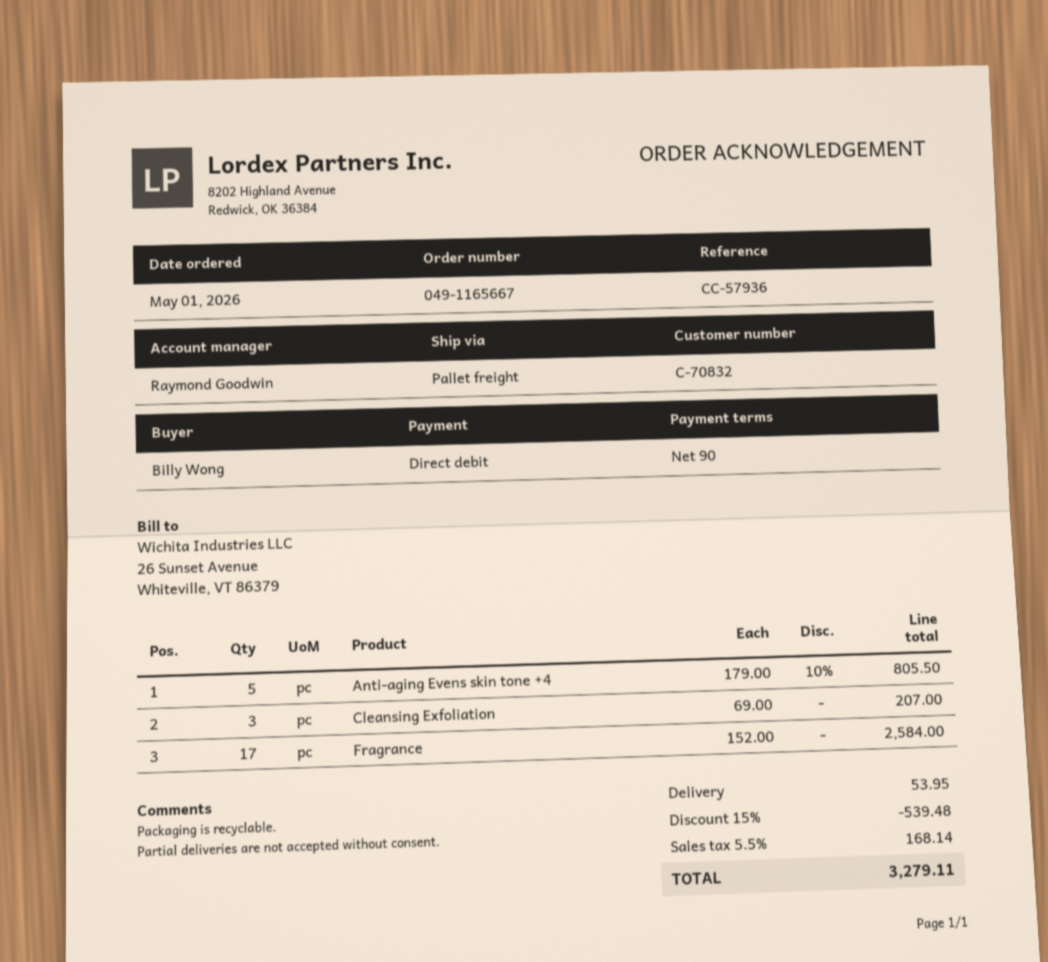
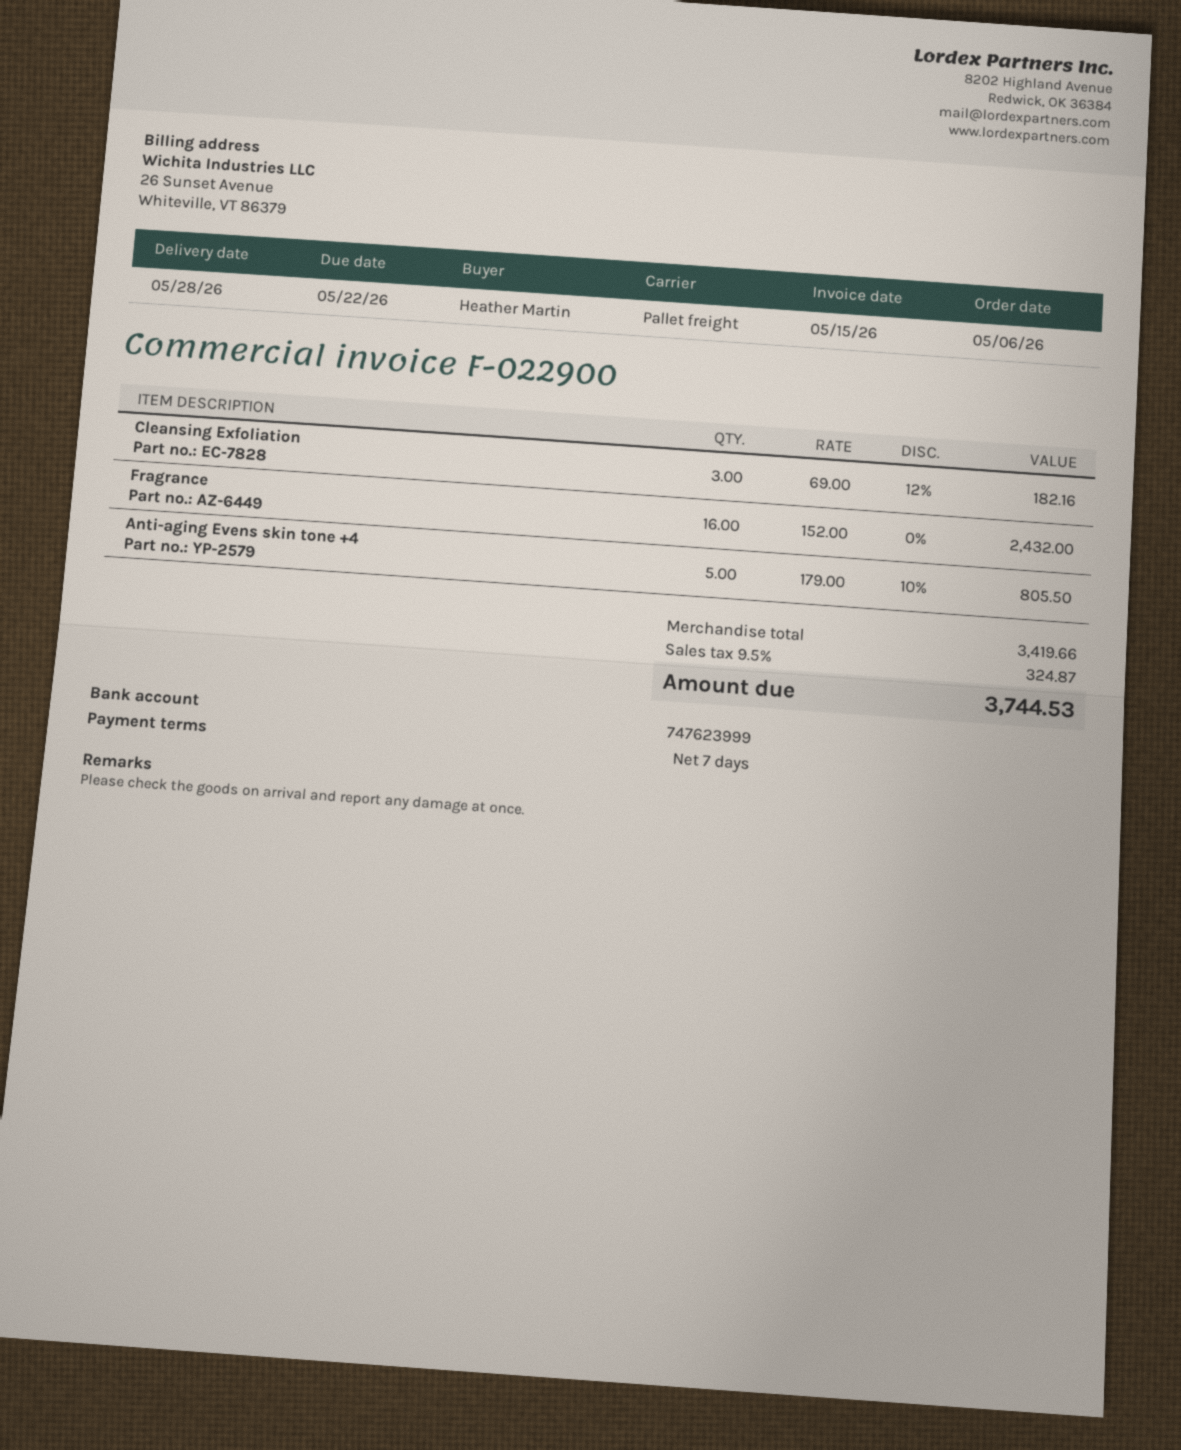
order date: 2026-05-01 -> 2026-05-06
payment terms: 90 days -> 7 days
ordered by: Billy Wong -> Heather Martin
Cleansing Exfoliation: 3 x 69.00 = 207.00 -> 3 x 69.00 - 12% = 182.16
Fragrance: 17 x 152.00 = 2584.00 -> 16 x 152.00 = 2432.00
discount: 15% = 539.48 -> none
shipping: 53.95 -> none
tax: 5.5% = 168.14 -> 9.5% = 324.87
total: 3279.11 -> 3744.53

